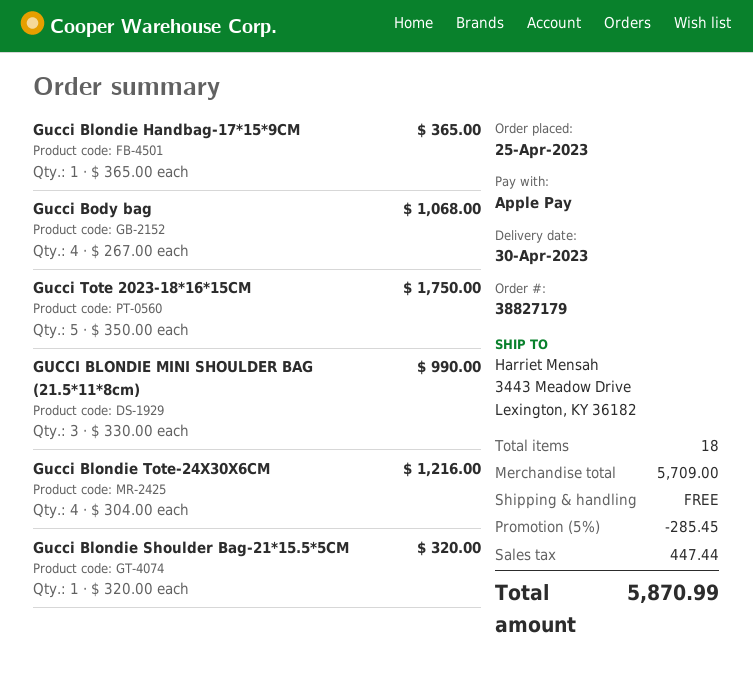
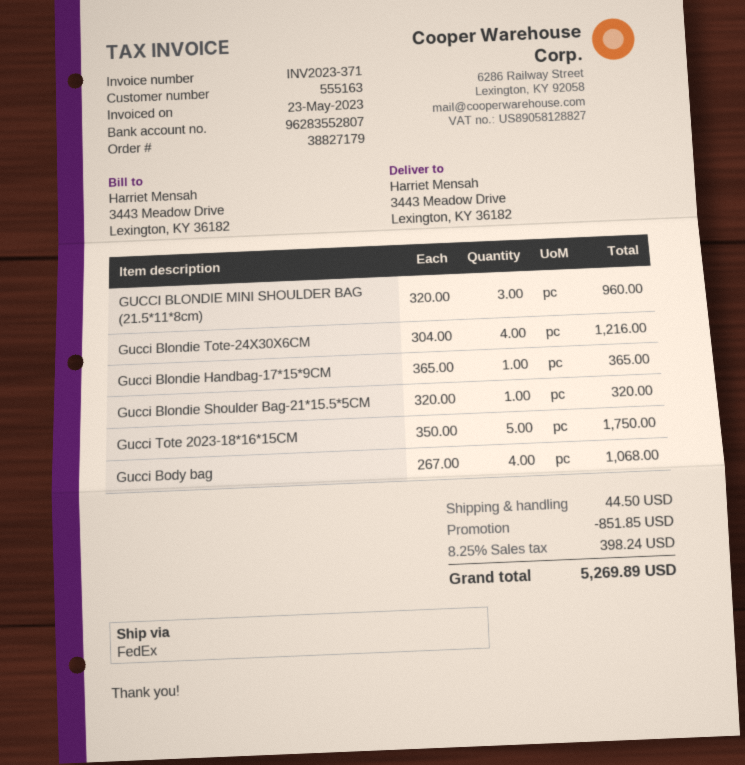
GUCCI BLONDIE MINI SHOULDER BAG (21.5*11*8cm): 3 x 330.00 = 990.00 -> 3 x 320.00 = 960.00
discount: 285.45 -> 851.85
shipping: 0.00 -> 44.50
tax: 447.44 -> 398.24
total: 5870.99 -> 5269.89

